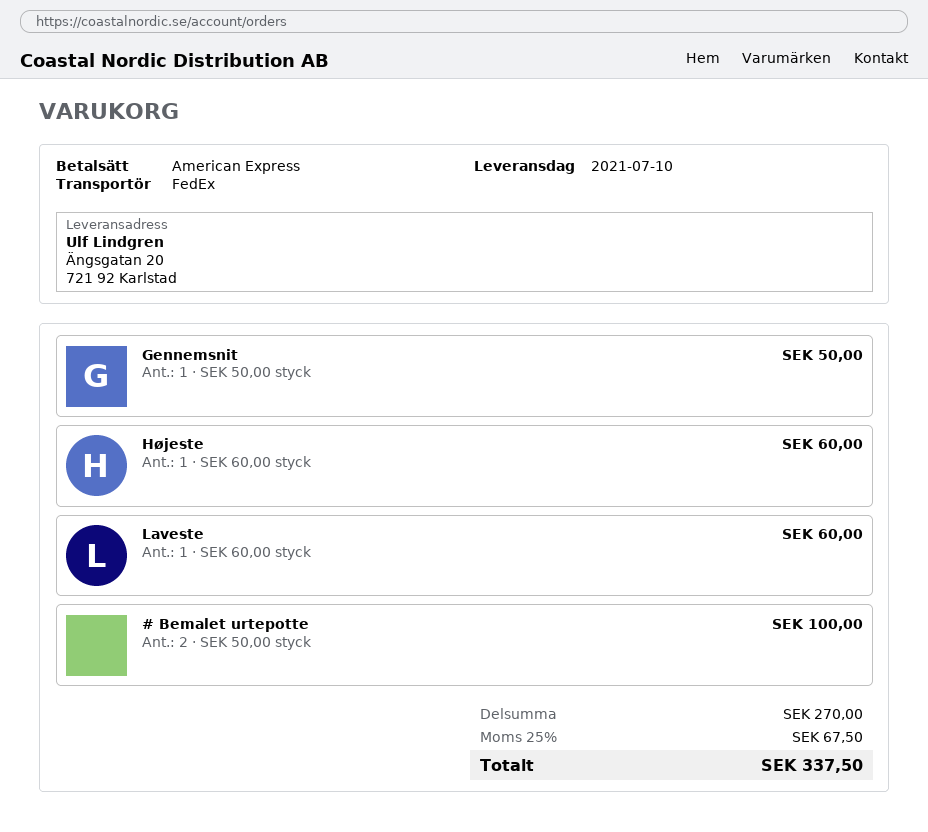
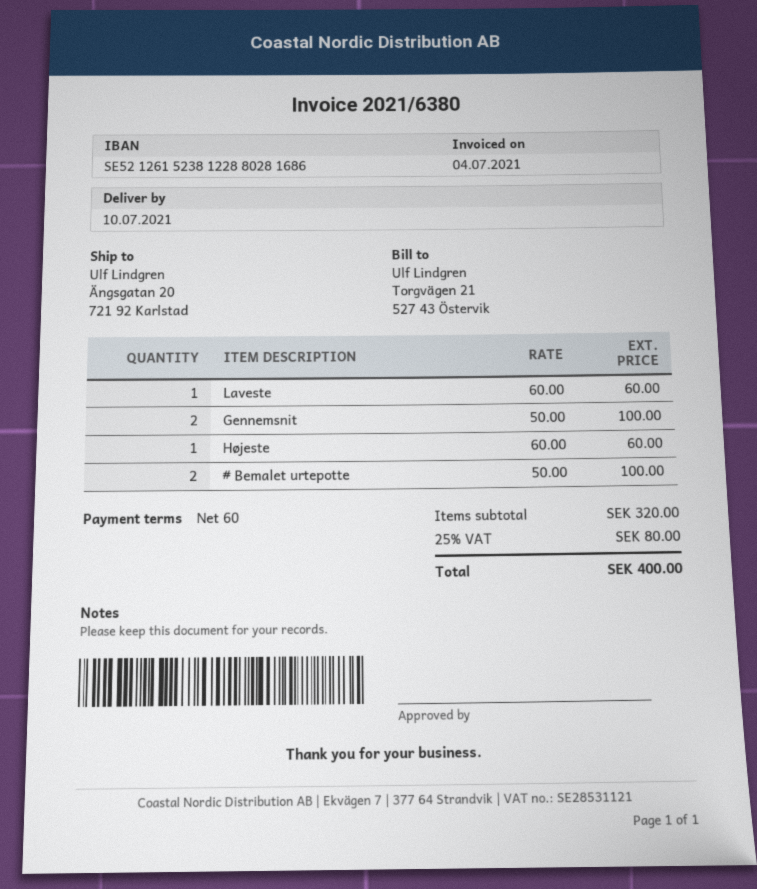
Gennemsnit: 1 x 50.00 = 50.00 -> 2 x 50.00 = 100.00
subtotal: 270.00 -> 320.00
tax: 25% = 67.50 -> 25% = 80.00
total: 337.50 -> 400.00

